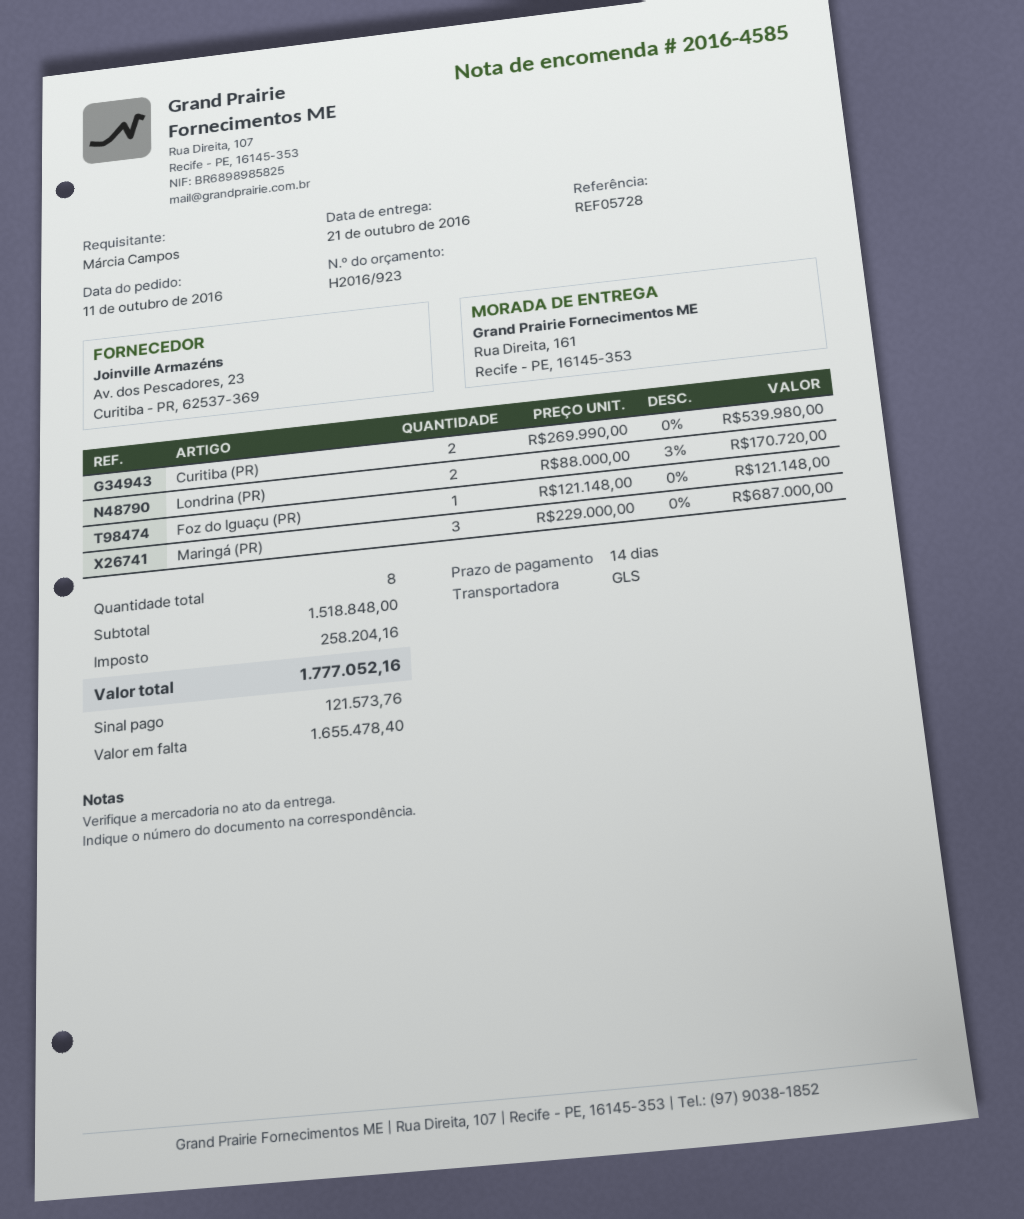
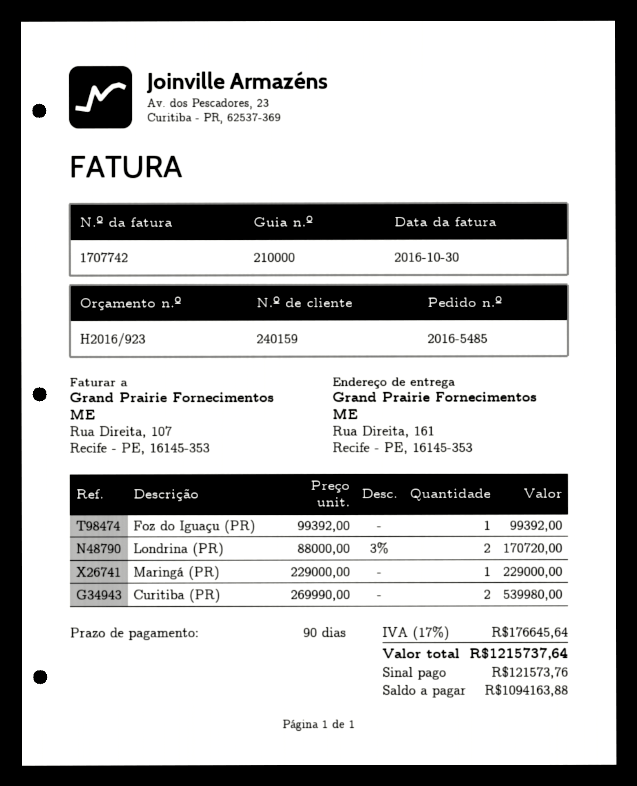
order number: 2016-4585 -> 2016-5485
payment terms: 14 days -> 90 days
Foz do Iguaçu (PR): 1 x 121148.00 = 121148.00 -> 1 x 99392.00 = 99392.00
Maringá (PR): 3 x 229000.00 = 687000.00 -> 1 x 229000.00 = 229000.00
tax: 258204.16 -> 176645.64
total: 1777052.16 -> 1215737.64
balance: 1655478.40 -> 1094163.88

